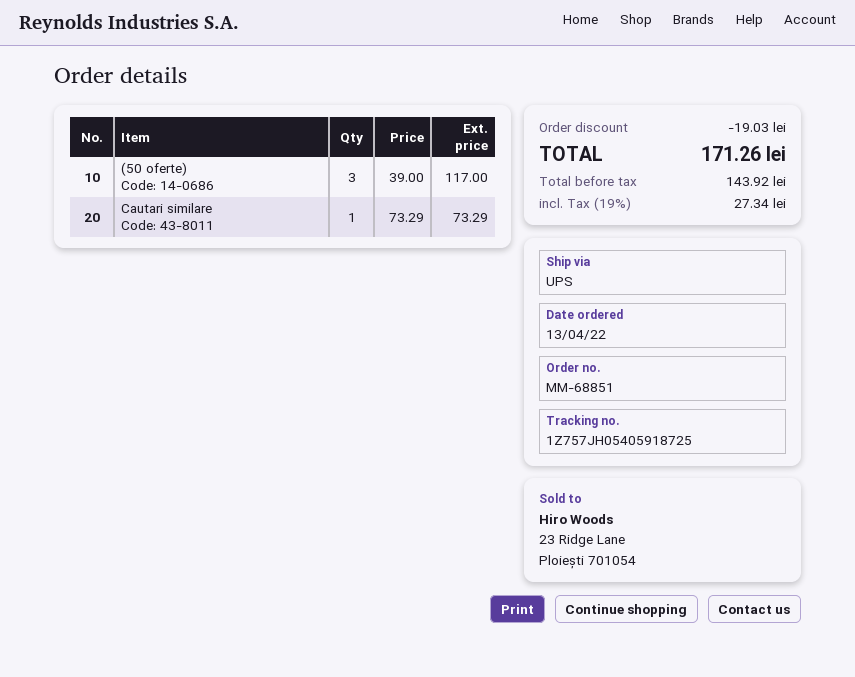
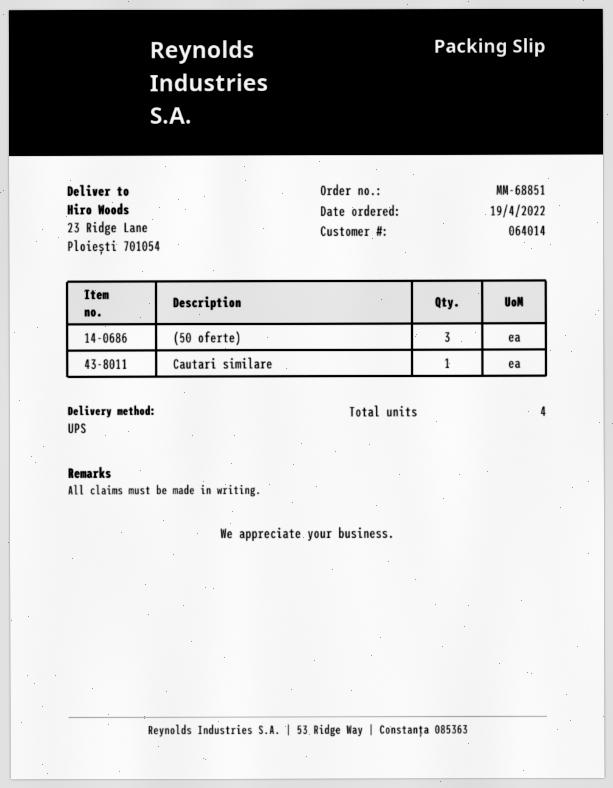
order date: 2022-04-13 -> 2022-04-19

